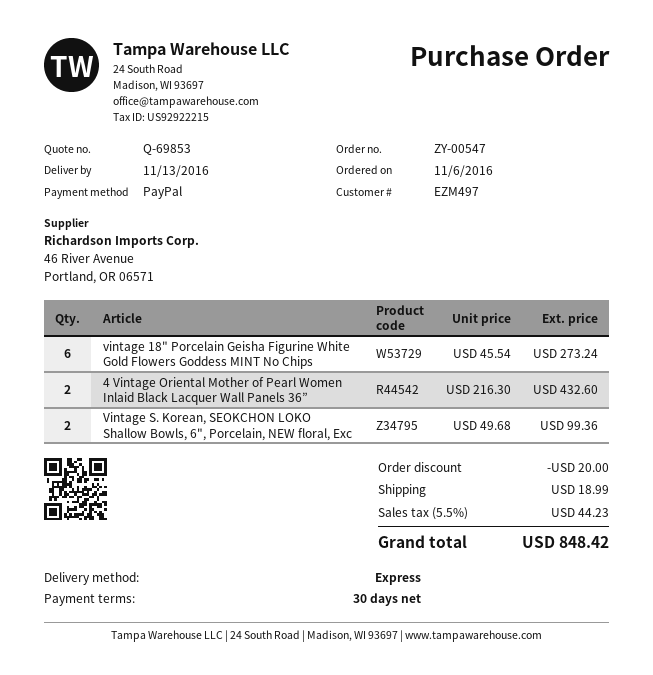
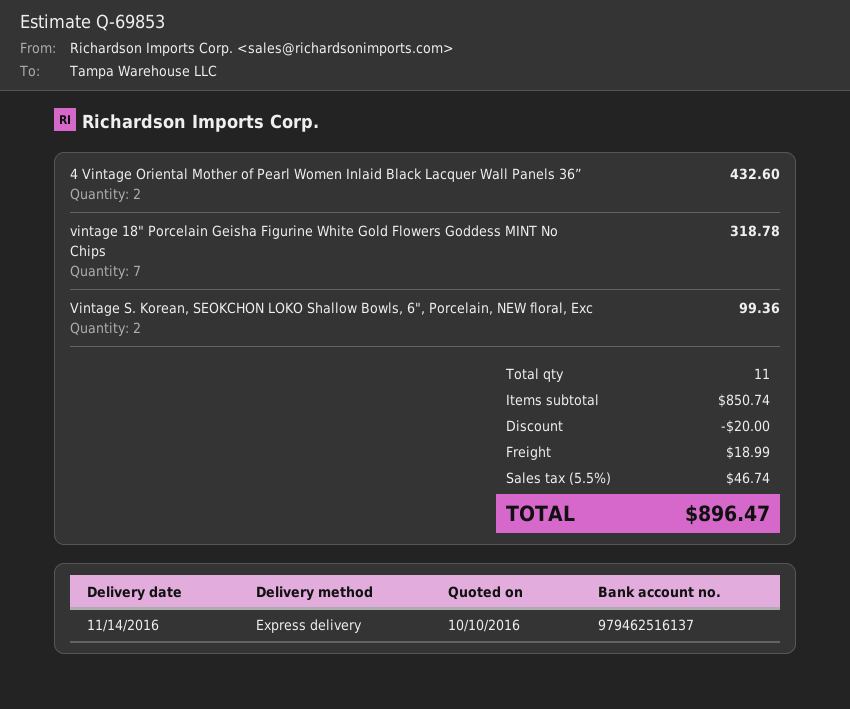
delivery date: 2016-11-13 -> 2016-11-14
vintage 18" Porcelain Geisha Figurine White Gold Flowers Goddess MINT No Chips: 6 for 273.24 -> 7 for 318.78
tax: 5.5% = 44.23 -> 5.5% = 46.74
total: 848.42 -> 896.47

